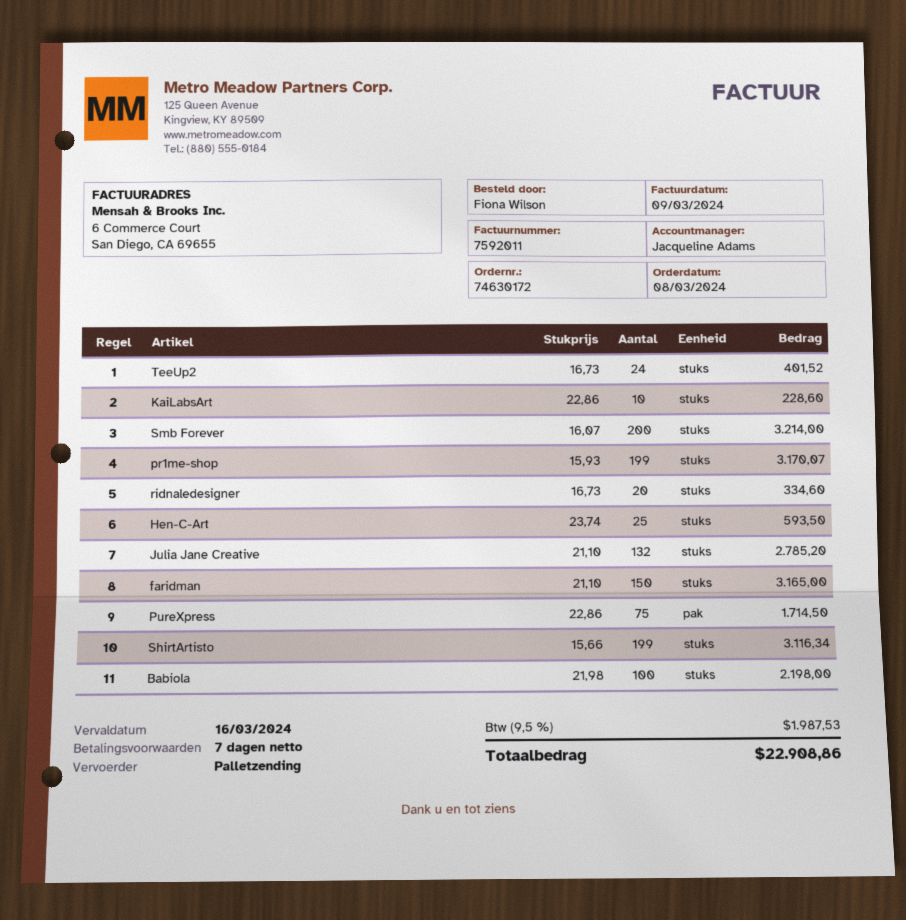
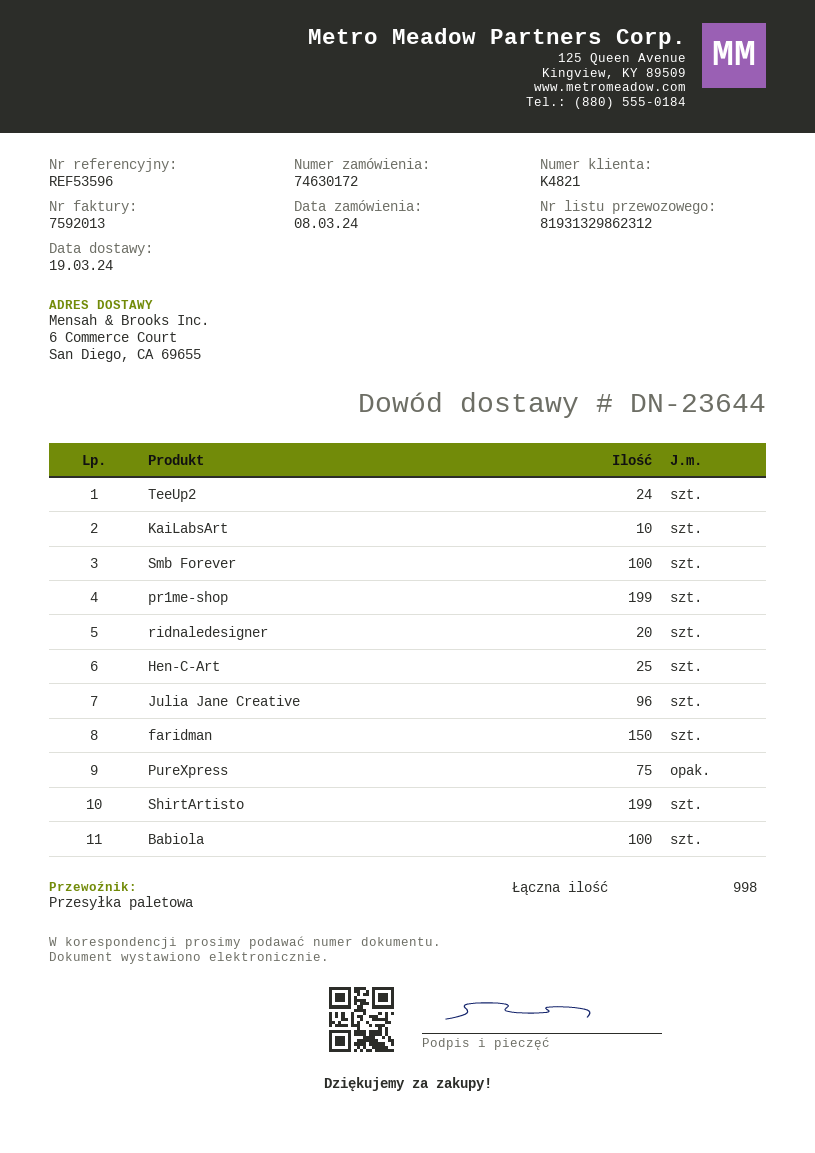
invoice number: 7592011 -> 7592013
Smb Forever: 200 -> 100
Julia Jane Creative: 132 -> 96

